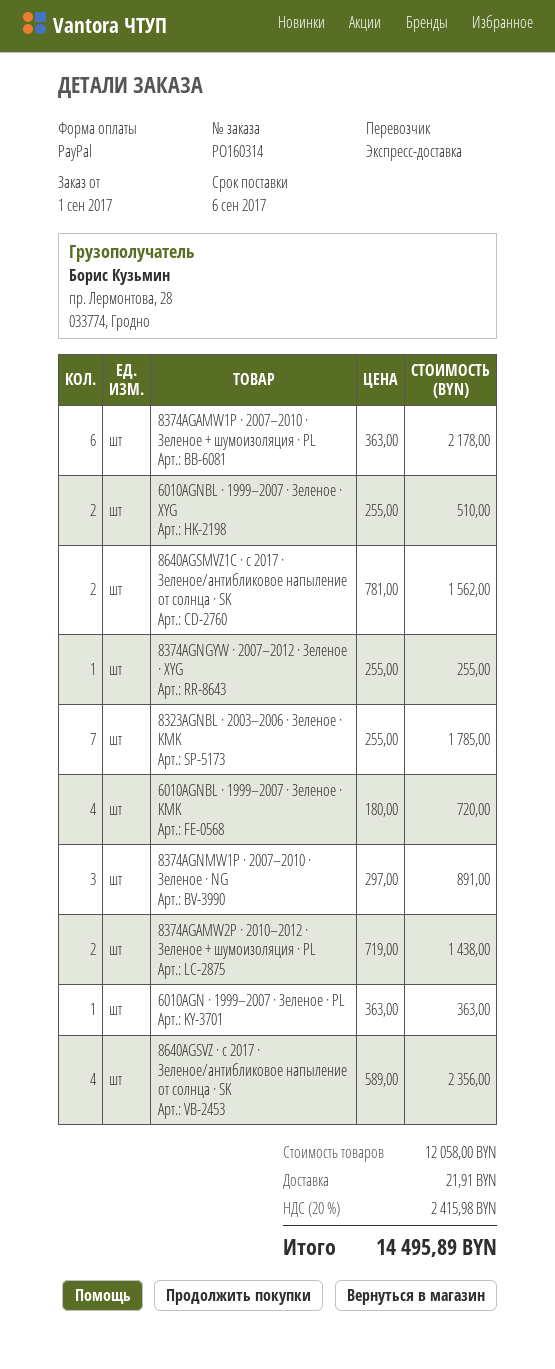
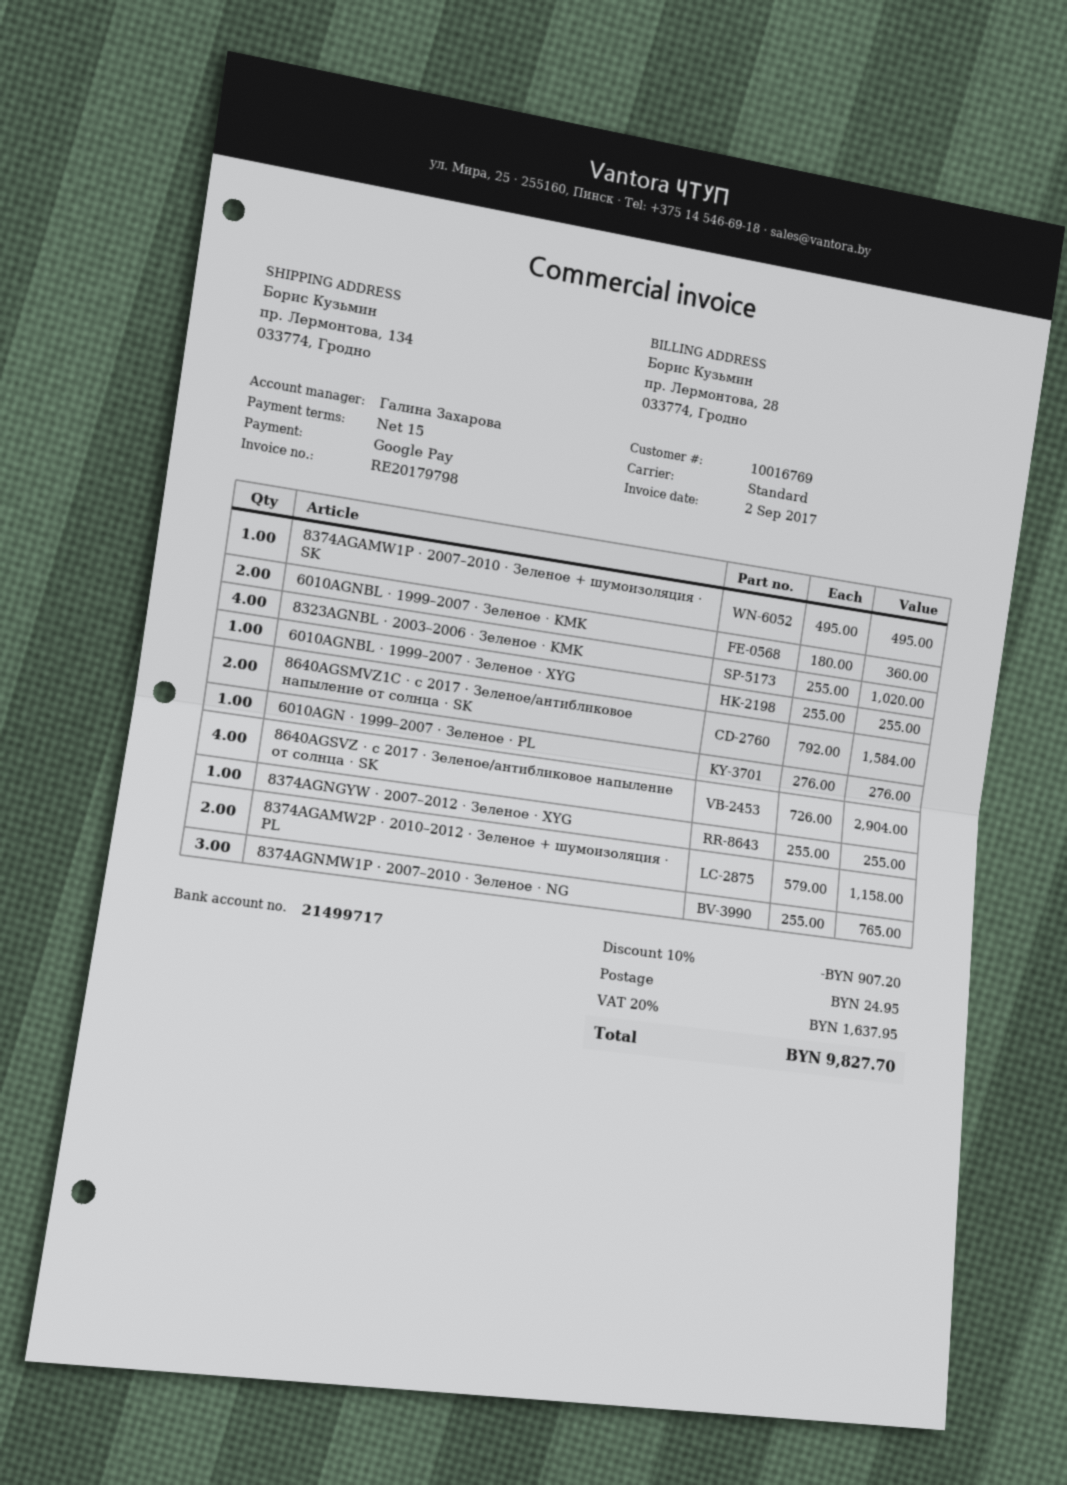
payment method: PayPal -> Google Pay
shipping method: express -> standard
ship to: пр. Лермонтова, 28, 033774, Гродно -> пр. Лермонтова, 134, 033774, Гродно
8374AGAMW1P · 2007–2010 · Зеленое + шумоизоляция · PL: 6 x 363.00 = 2178.00 -> none
6010AGNBL · 1999–2007 · Зеленое · XYG: 2 x 255.00 = 510.00 -> 1 x 255.00 = 255.00
8640AGSMVZ1C · с 2017 · Зеленое/антибликовое напыление от солнца · SK: 2 x 781.00 = 1562.00 -> 2 x 792.00 = 1584.00
8323AGNBL · 2003–2006 · Зеленое · KMK: 7 x 255.00 = 1785.00 -> 4 x 255.00 = 1020.00
6010AGNBL · 1999–2007 · Зеленое · KMK: 4 x 180.00 = 720.00 -> 2 x 180.00 = 360.00
8374AGNMW1P · 2007–2010 · Зеленое · NG: 3 x 297.00 = 891.00 -> 3 x 255.00 = 765.00
8374AGAMW2P · 2010–2012 · Зеленое + шумоизоляция · PL: 2 x 719.00 = 1438.00 -> 2 x 579.00 = 1158.00
6010AGN · 1999–2007 · Зеленое · PL: 1 x 363.00 = 363.00 -> 1 x 276.00 = 276.00
8640AGSVZ · с 2017 · Зеленое/антибликовое напыление от солнца · SK: 4 x 589.00 = 2356.00 -> 4 x 726.00 = 2904.00
8374AGAMW1P · 2007–2010 · Зеленое + шумоизоляция · SK: none -> 1 x 495.00 = 495.00
discount: none -> 10% = 907.20
shipping: 21.91 -> 24.95
tax: 20% = 2415.98 -> 20% = 1637.95
total: 14495.89 -> 9827.70

